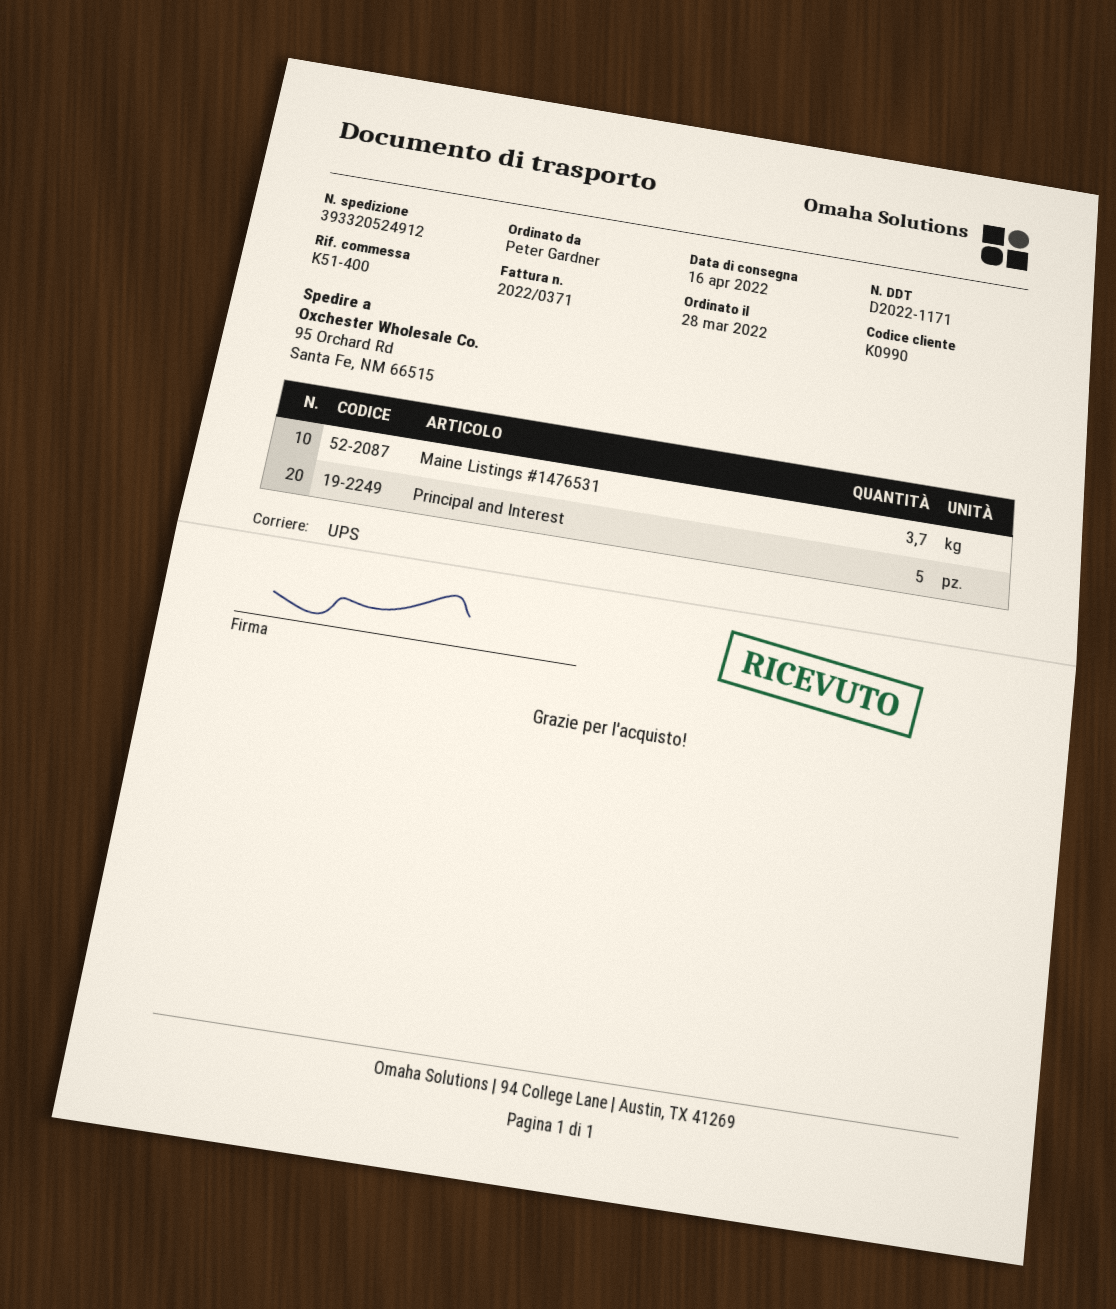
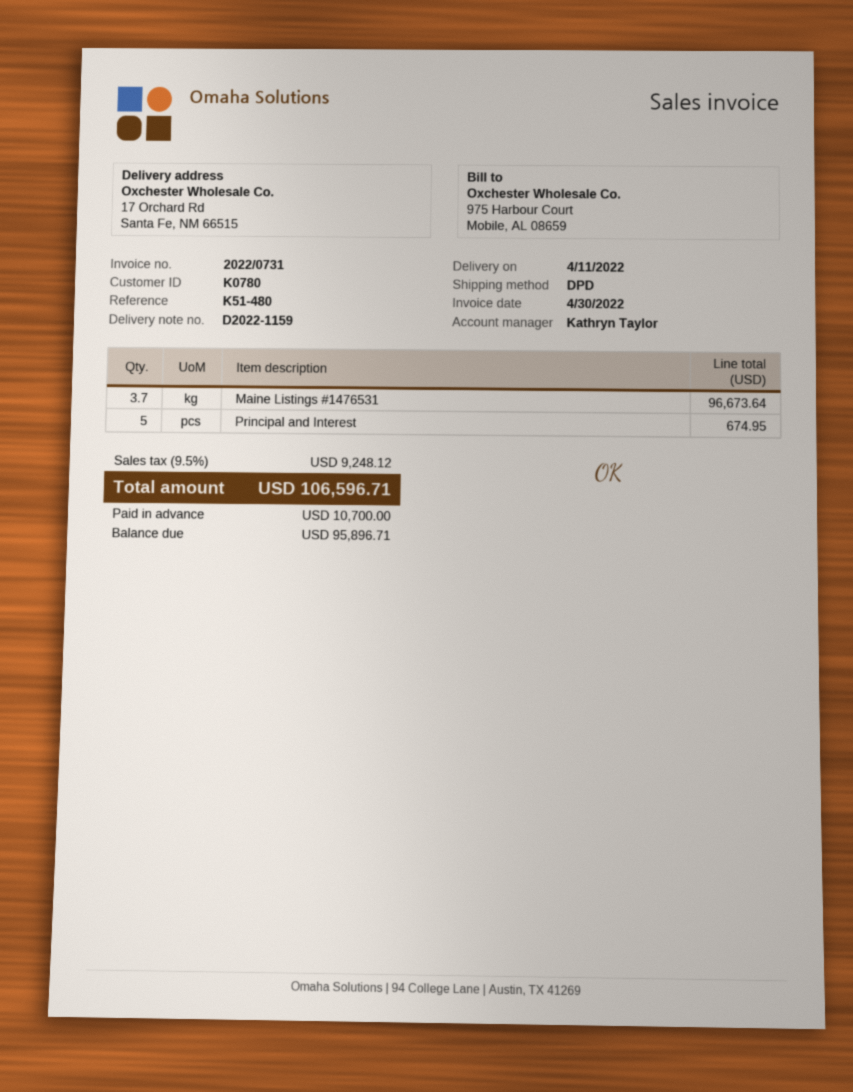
delivery note number: D2022-1171 -> D2022-1159
delivery date: 2022-04-16 -> 2022-04-11
invoice number: 2022/0371 -> 2022/0731
customer number: K0990 -> K0780
reference: K51-400 -> K51-480
shipping method: UPS -> DPD
ship to: 95 Orchard Rd, Santa Fe, NM 66515 -> 17 Orchard Rd, Santa Fe, NM 66515

